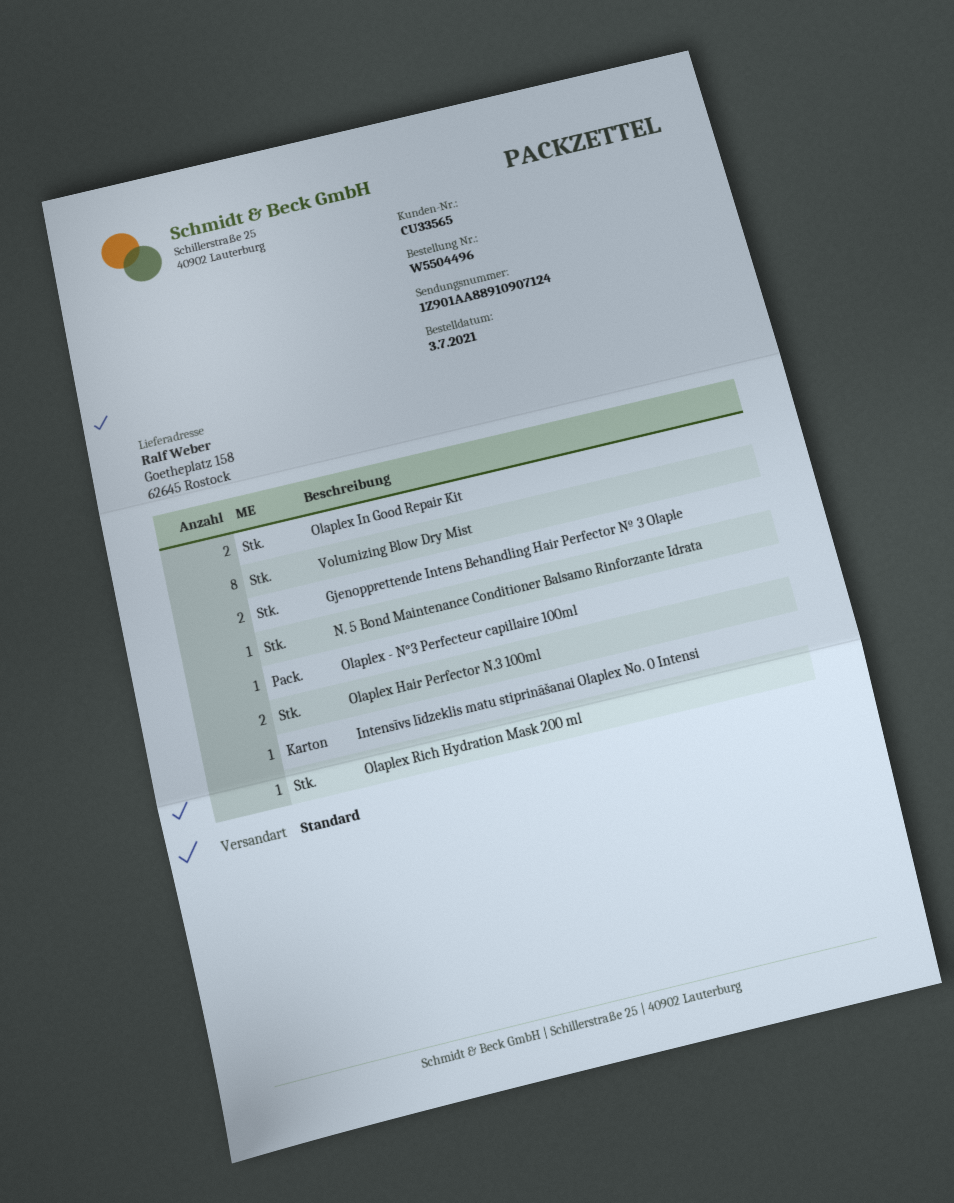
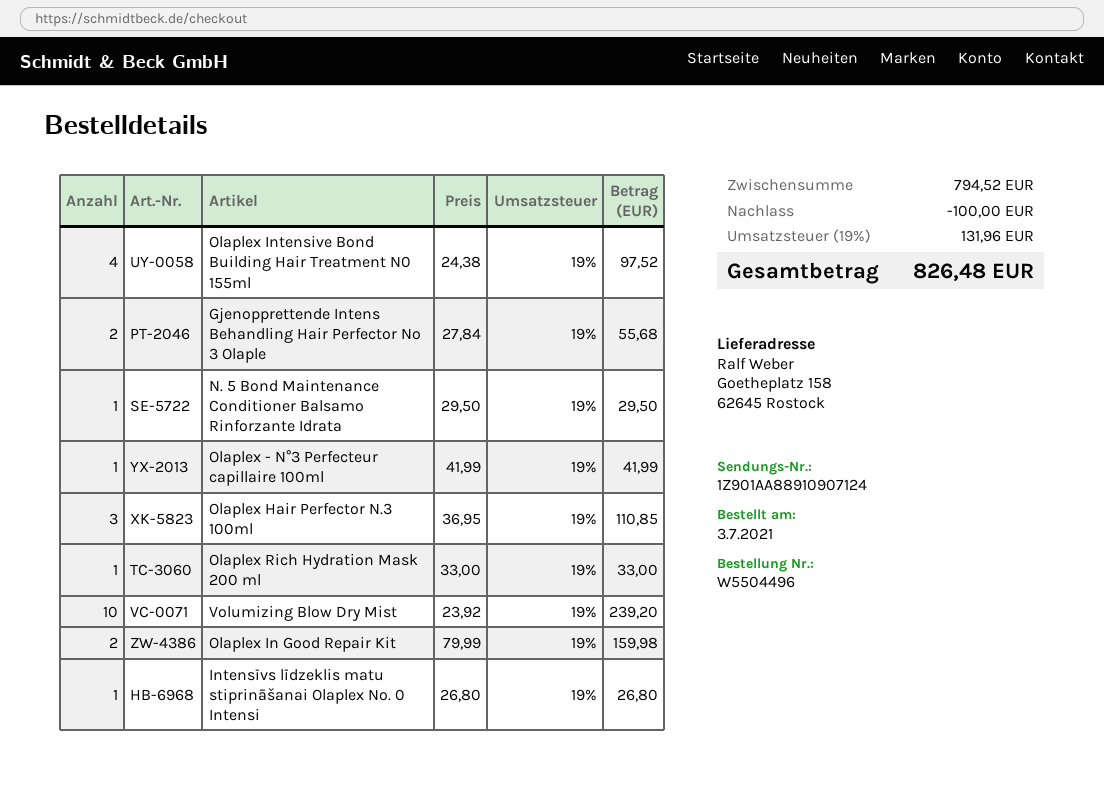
Volumizing Blow Dry Mist: 8 -> 10
Olaplex Hair Perfector N.3 100ml: 2 -> 3
Olaplex Intensive Bond Building Hair Treatment N0 155ml: none -> 4

